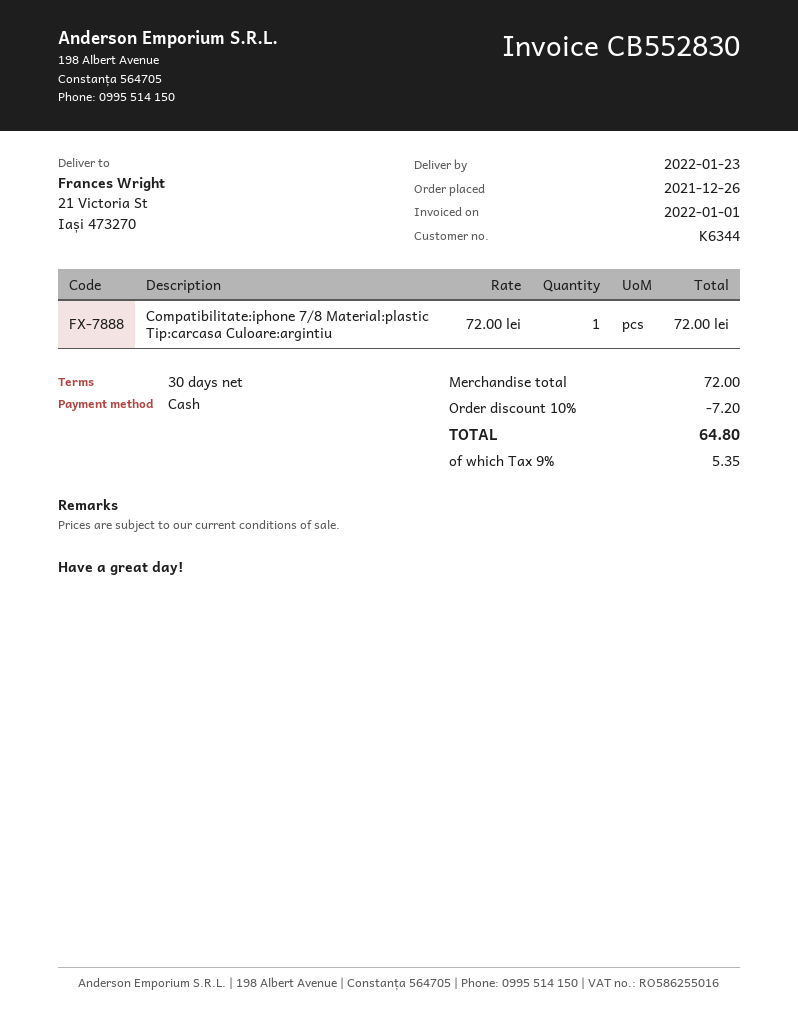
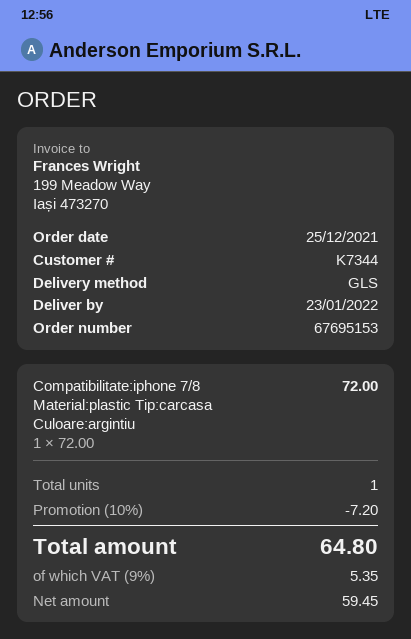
order date: 2021-12-26 -> 2021-12-25
customer number: K6344 -> K7344

